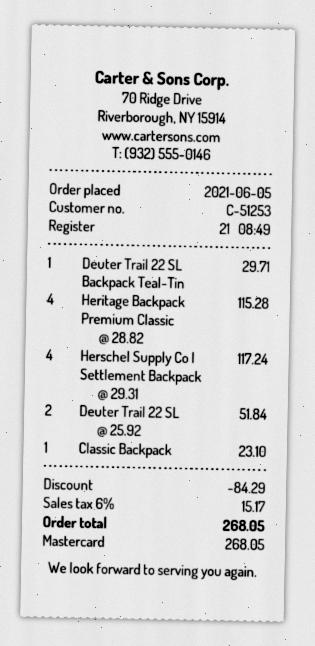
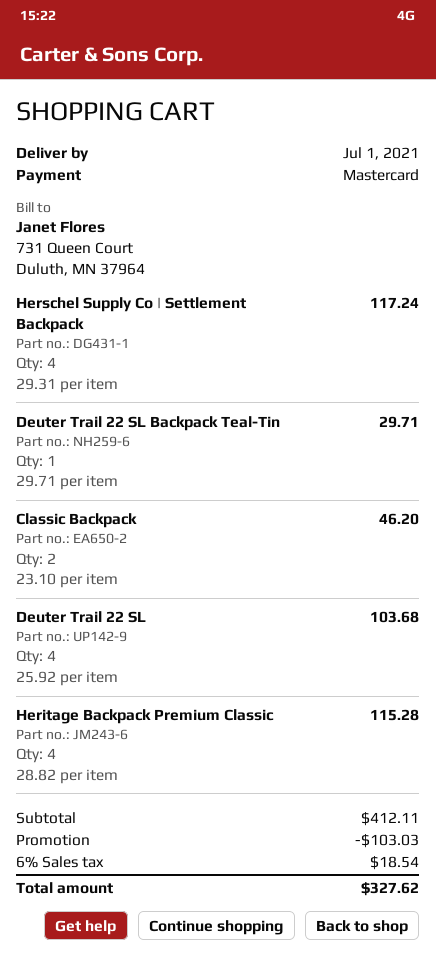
Deuter Trail 22 SL: 2 x 25.92 = 51.84 -> 4 x 25.92 = 103.68
Classic Backpack: 1 x 23.10 = 23.10 -> 2 x 23.10 = 46.20
discount: 84.29 -> 103.03
tax: 6% = 15.17 -> 6% = 18.54
total: 268.05 -> 327.62

